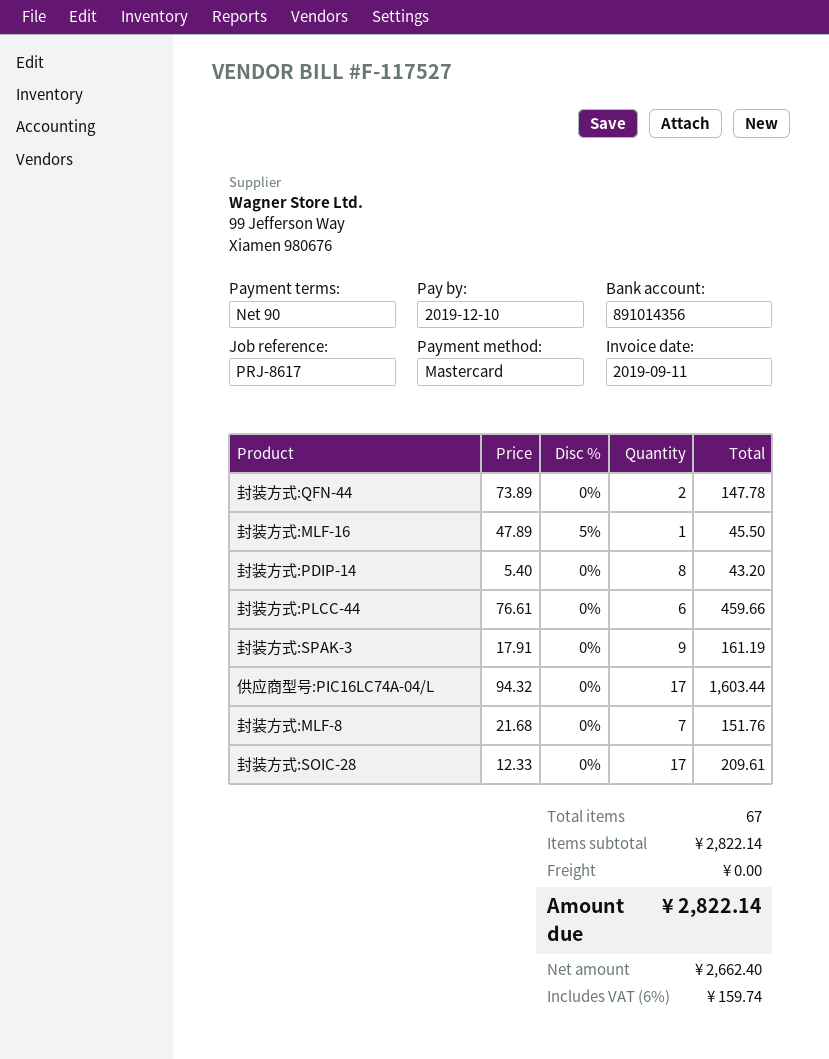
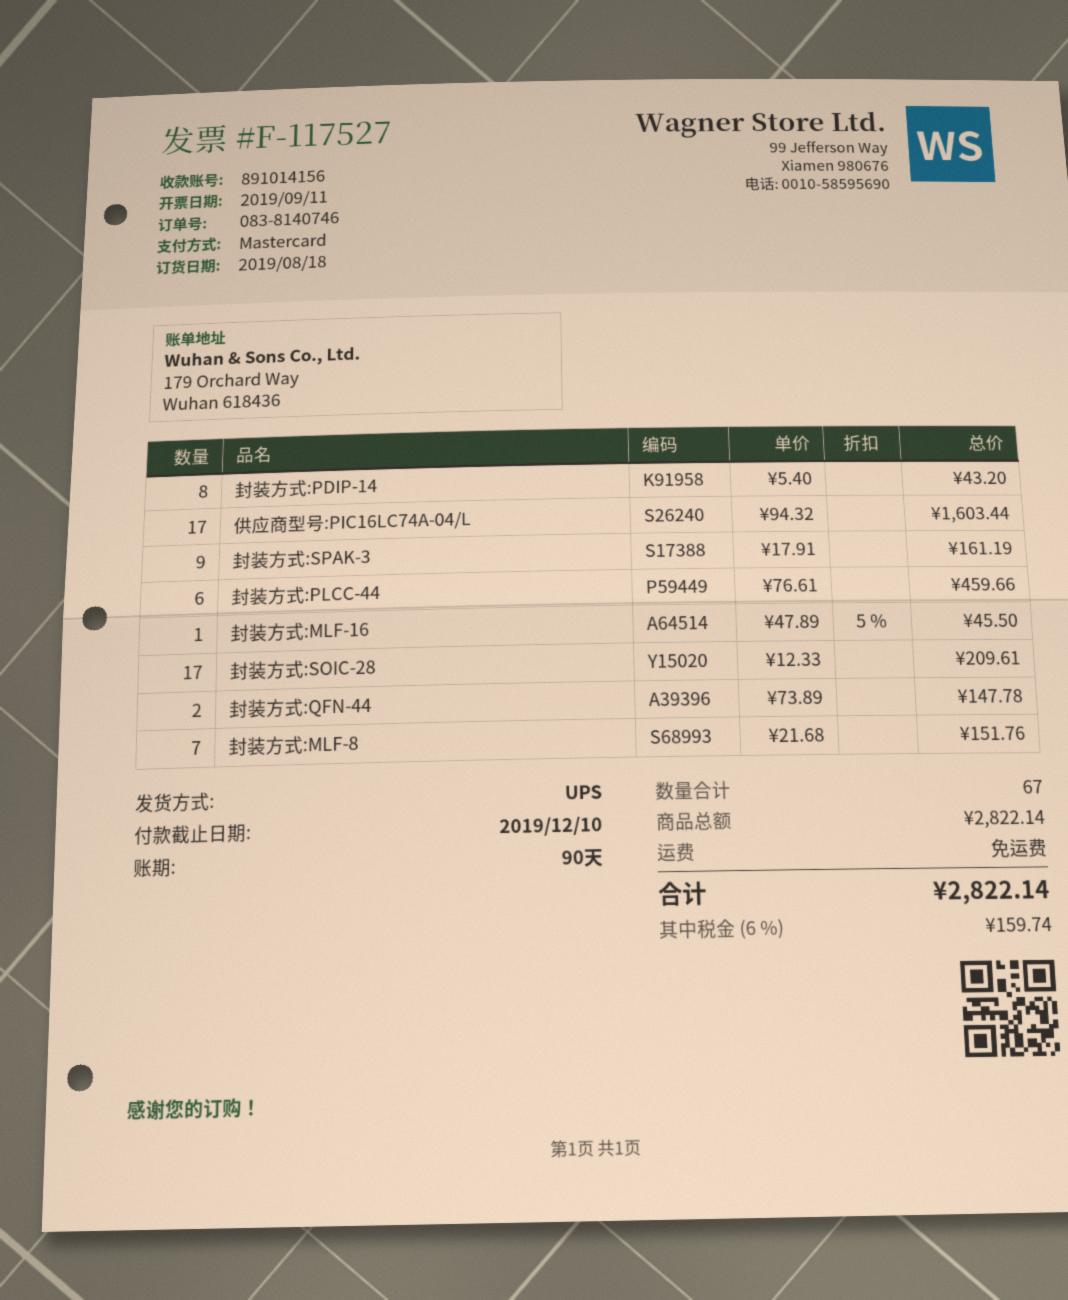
bank account: 891014356 -> 891014156

